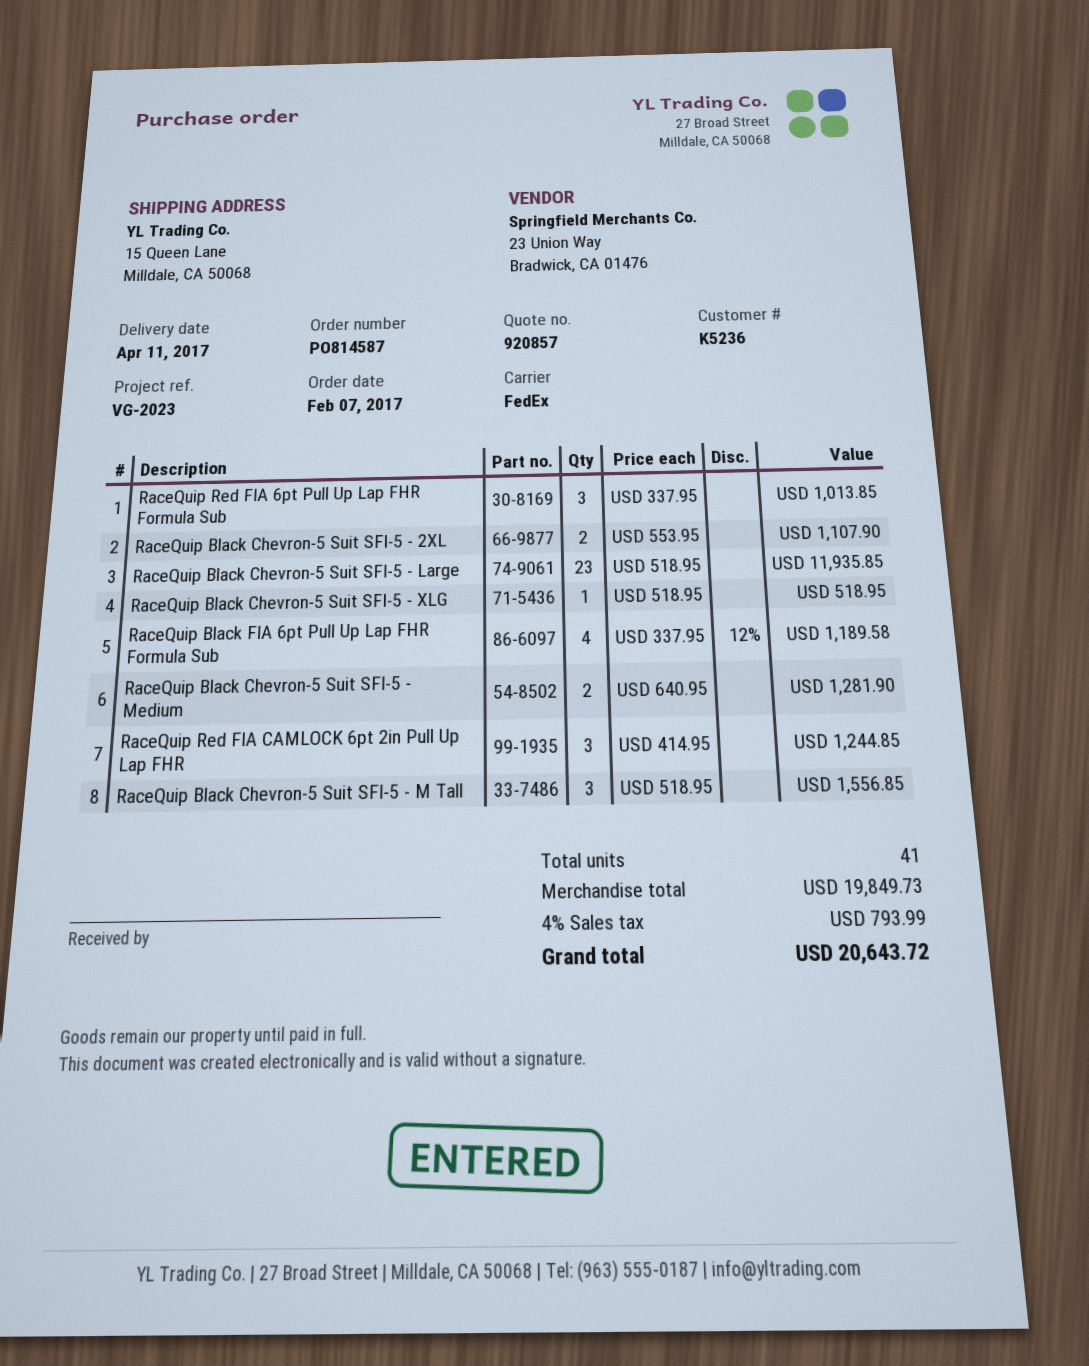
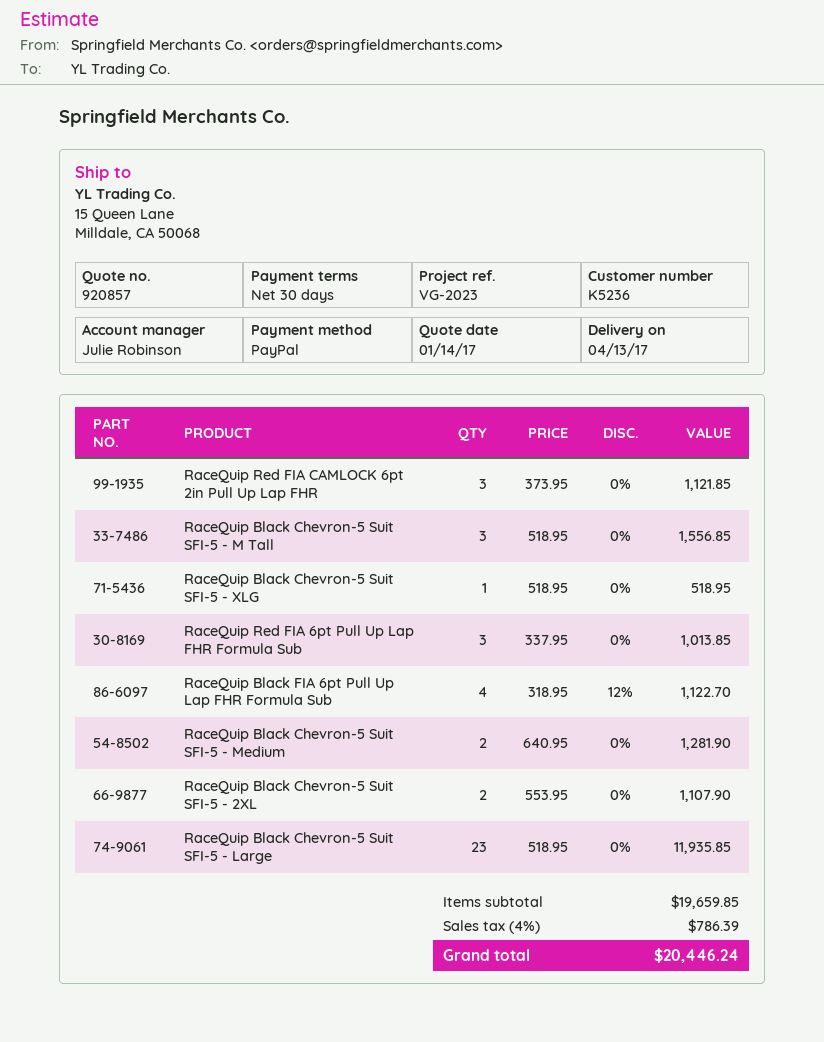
delivery date: 2017-04-11 -> 2017-04-13
RaceQuip Black FIA 6pt Pull Up Lap FHR Formula Sub: 4 x 337.95 - 12% = 1189.58 -> 4 x 318.95 - 12% = 1122.70
RaceQuip Red FIA CAMLOCK 6pt 2in Pull Up Lap FHR: 3 x 414.95 = 1244.85 -> 3 x 373.95 = 1121.85
subtotal: 19849.73 -> 19659.85
tax: 4% = 793.99 -> 4% = 786.39
total: 20643.72 -> 20446.24

